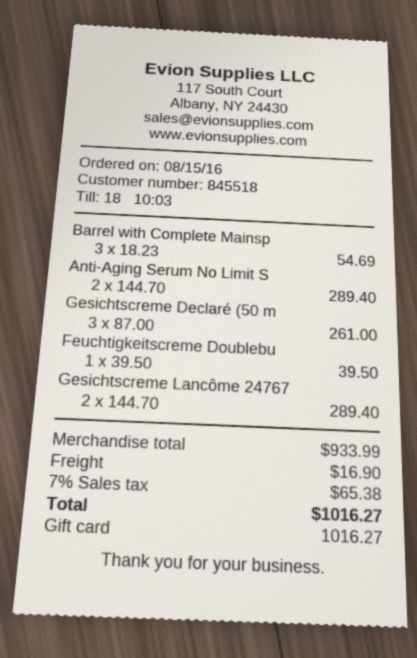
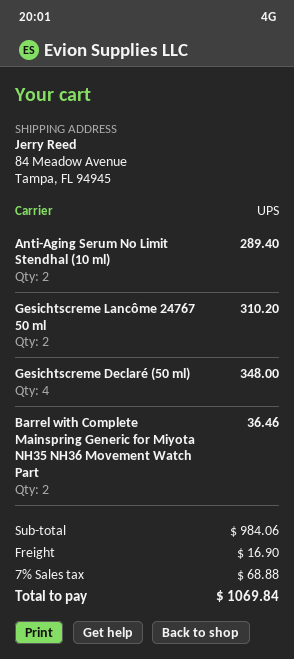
Barrel with Complete Mainsp: 3 for 54.69 -> 2 for 36.46
Gesichtscreme Declaré (50 m: 3 for 261.00 -> 4 for 348.00
Feuchtigkeitscreme Doublebu: 1 for 39.50 -> none
Gesichtscreme Lancôme 24767: 2 for 289.40 -> 2 for 310.20
subtotal: 933.99 -> 984.06
tax: 7% = 65.38 -> 7% = 68.88
total: 1016.27 -> 1069.84

